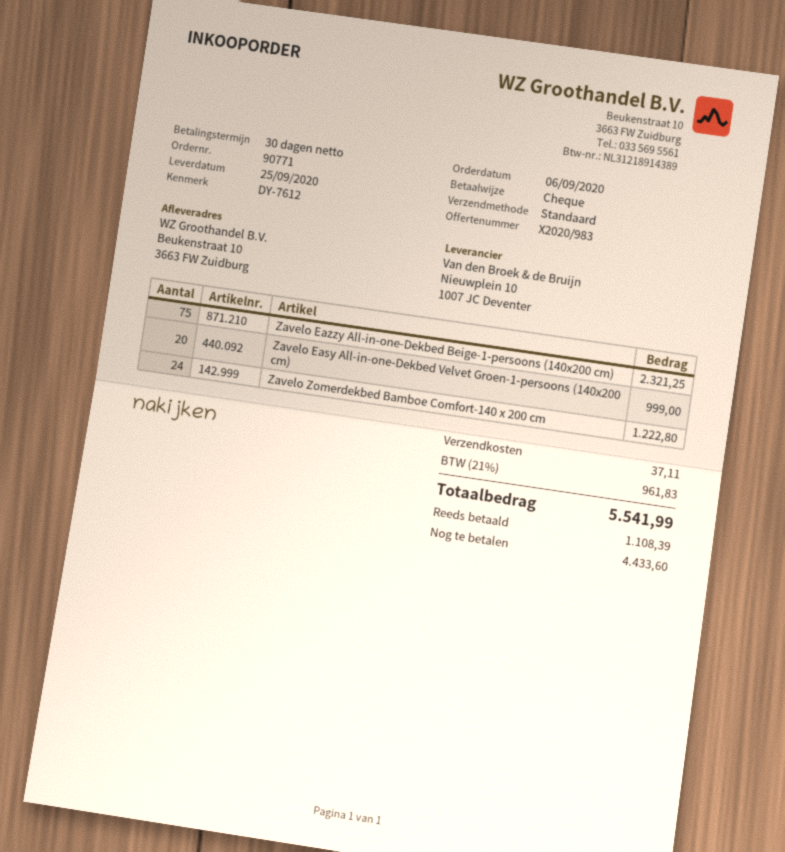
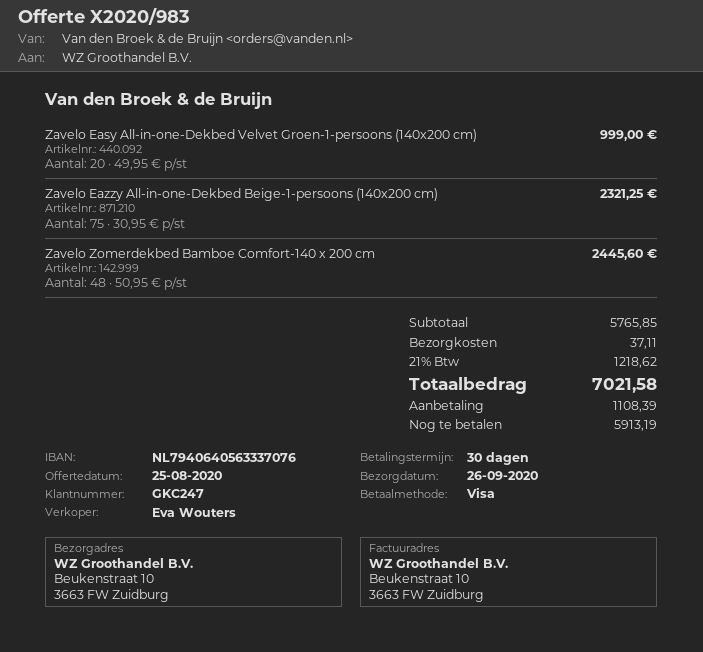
delivery date: 2020-09-25 -> 2020-09-26
payment method: cheque -> Visa
Zavelo Zomerdekbed Bamboe Comfort-140 x 200 cm: 24 for 1222.80 -> 48 for 2445.60
tax: 21% = 961.83 -> 21% = 1218.62
total: 5541.99 -> 7021.58
balance: 4433.60 -> 5913.19

